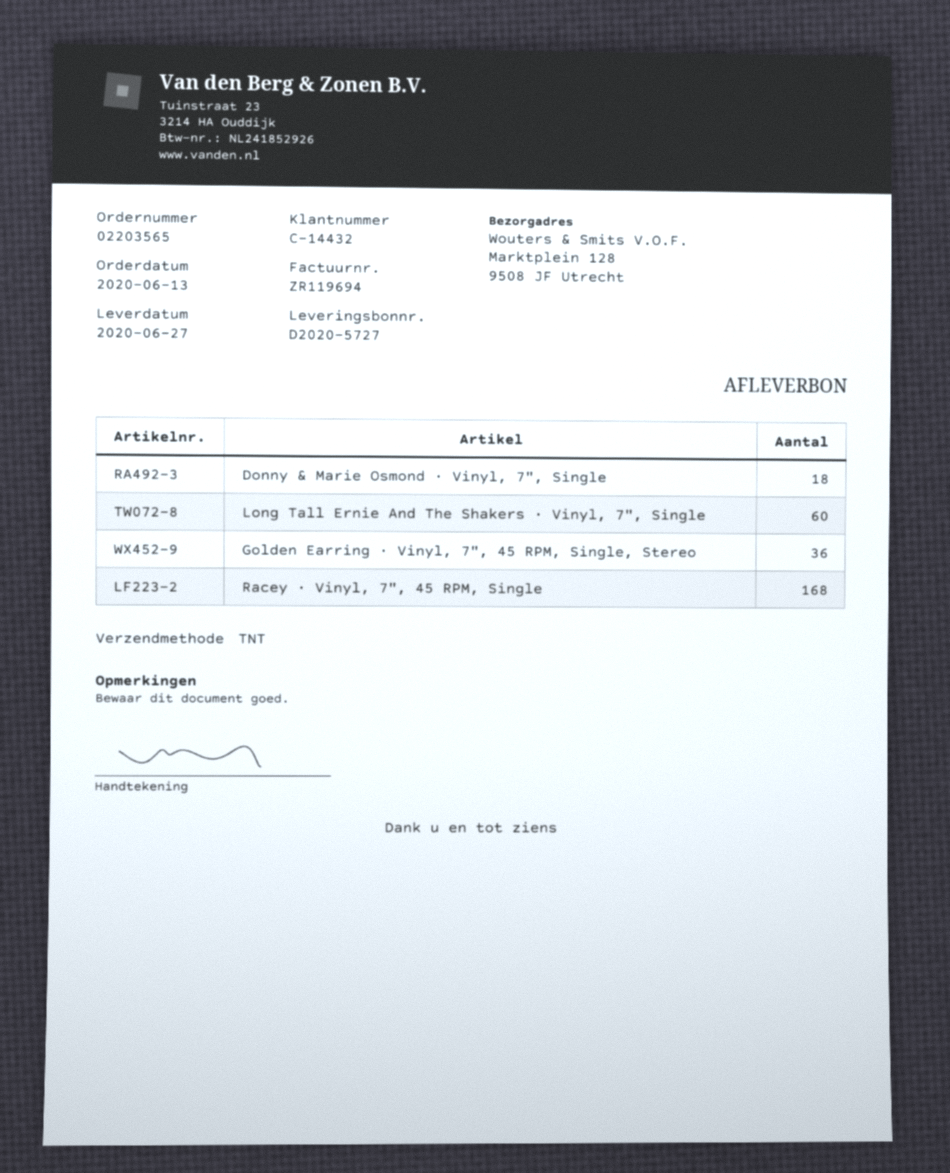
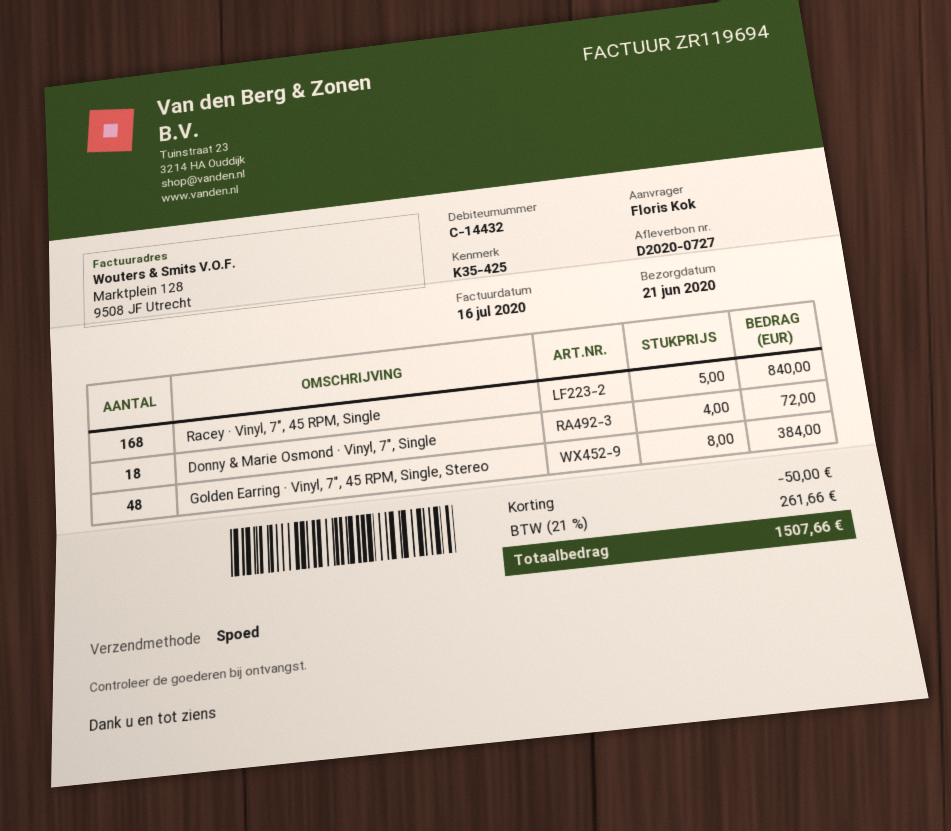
delivery note number: D2020-5727 -> D2020-0727
delivery date: 2020-06-27 -> 2020-06-21
shipping method: TNT -> express
Long Tall Ernie And The Shakers · Vinyl, 7", Single: 60 -> none
Golden Earring · Vinyl, 7", 45 RPM, Single, Stereo: 36 -> 48

